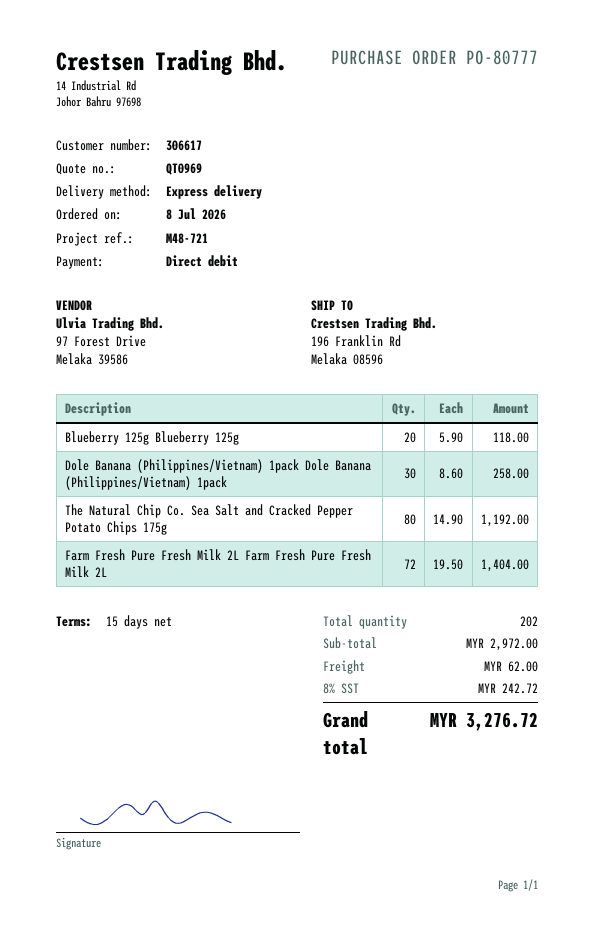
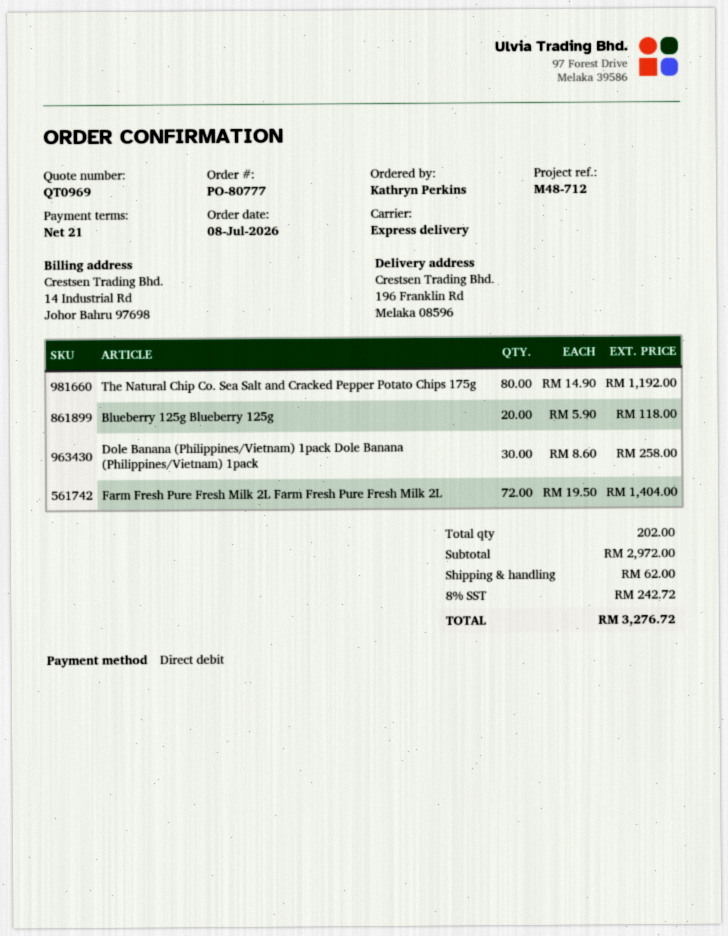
payment terms: 15 days -> 21 days
reference: M48-721 -> M48-712

